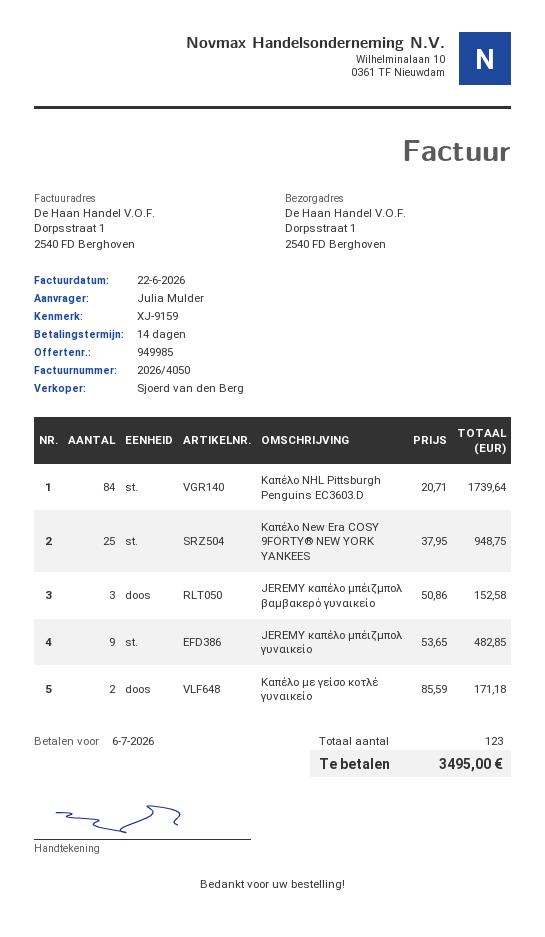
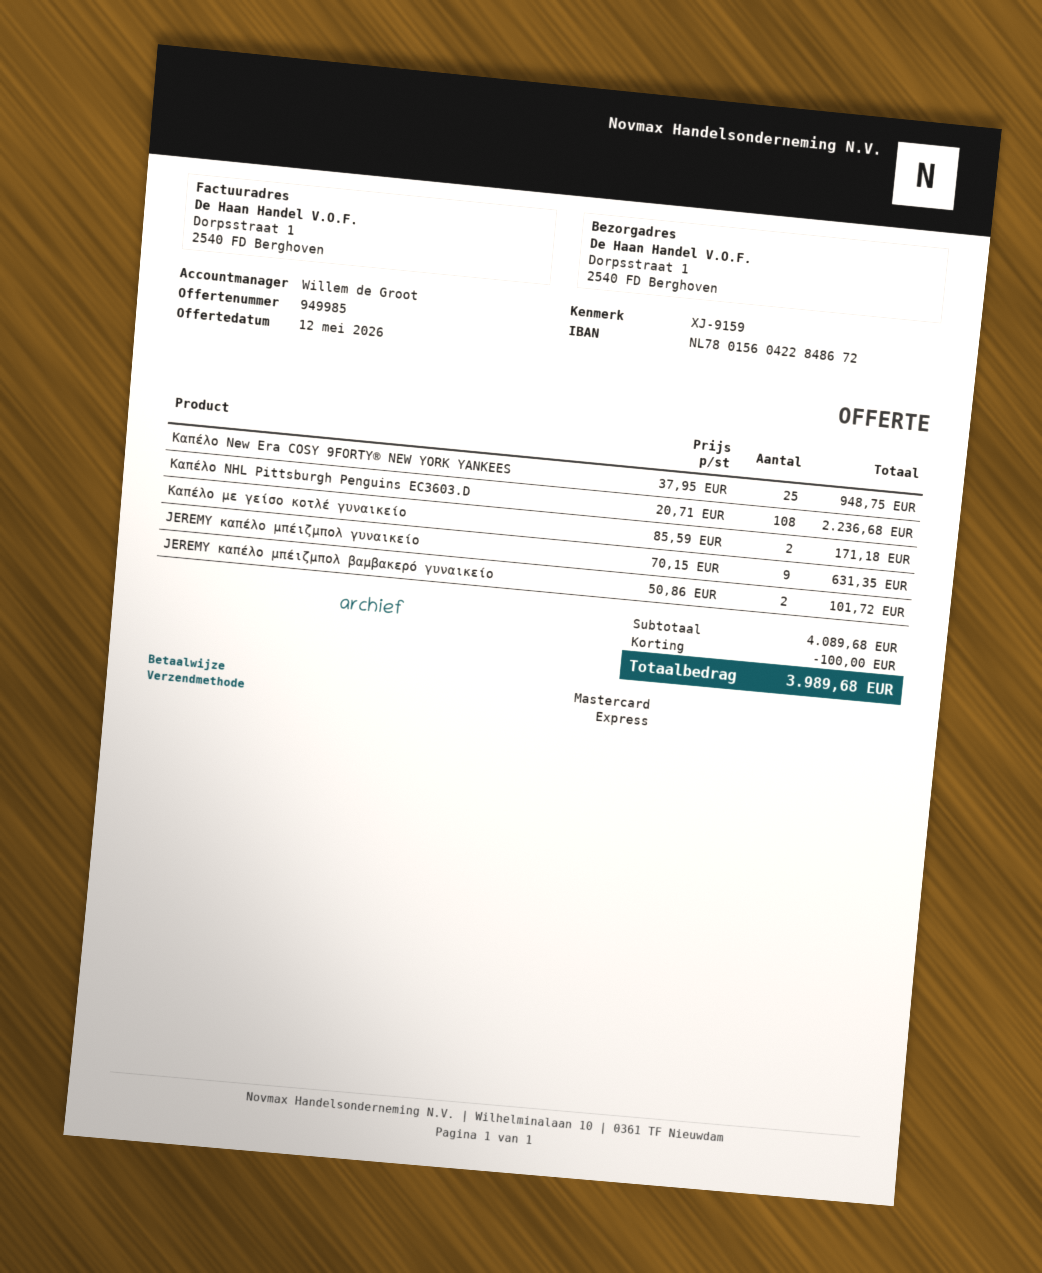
sales rep: Sjoerd van den Berg -> Willem de Groot
Καπέλο NHL Pittsburgh Penguins EC3603.D: 84 x 20.71 = 1739.64 -> 108 x 20.71 = 2236.68
JEREMY καπέλο μπέιζμπολ βαμβακερό γυναικείο: 3 x 50.86 = 152.58 -> 2 x 50.86 = 101.72
JEREMY καπέλο μπέιζμπολ γυναικείο: 9 x 53.65 = 482.85 -> 9 x 70.15 = 631.35
discount: none -> 100.00
total: 3495.00 -> 3989.68

